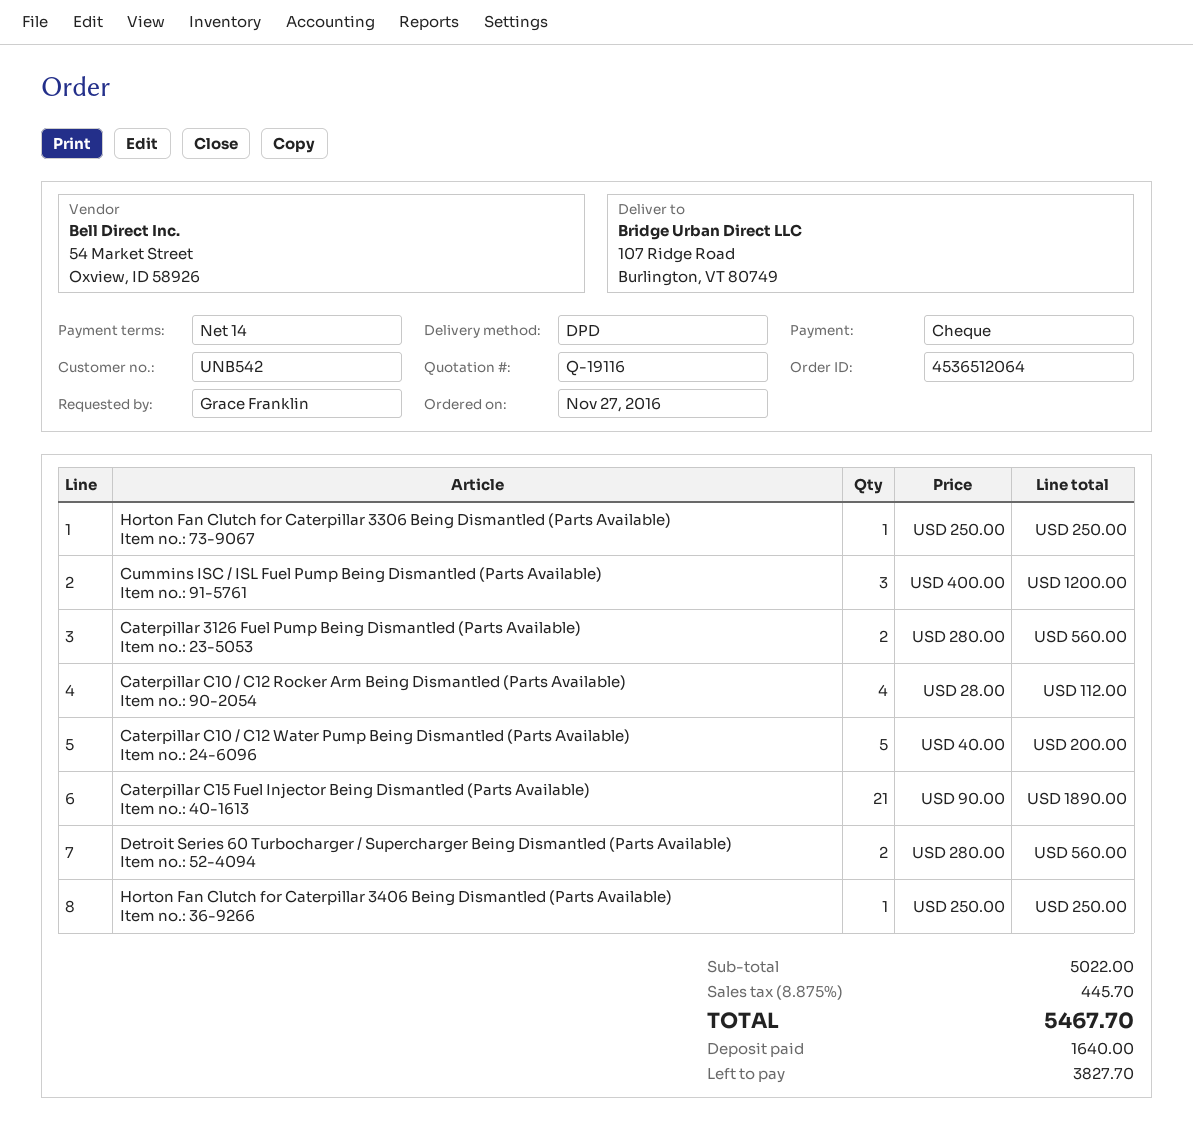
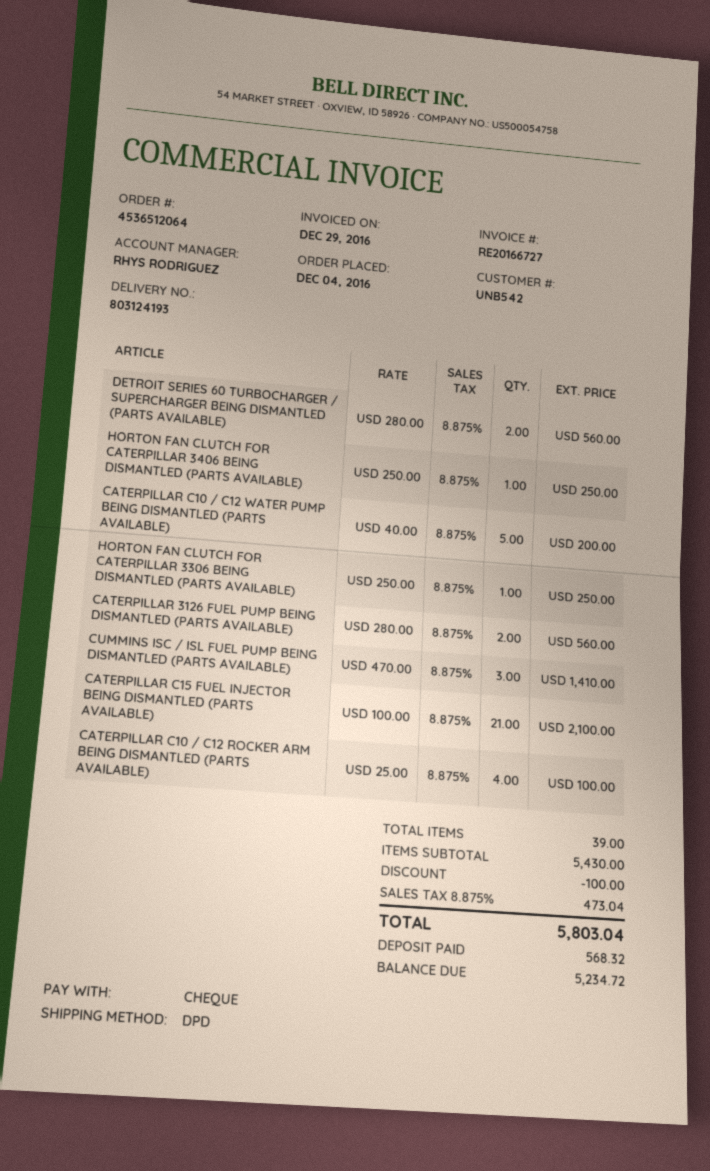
order date: 2016-11-27 -> 2016-12-04
Cummins ISC / ISL Fuel Pump Being Dismantled (Parts Available): 3 x 400.00 = 1200.00 -> 3 x 470.00 = 1410.00
Caterpillar C10 / C12 Rocker Arm Being Dismantled (Parts Available): 4 x 28.00 = 112.00 -> 4 x 25.00 = 100.00
Caterpillar C15 Fuel Injector Being Dismantled (Parts Available): 21 x 90.00 = 1890.00 -> 21 x 100.00 = 2100.00
subtotal: 5022.00 -> 5430.00
discount: none -> 100.00
tax: 8.875% = 445.70 -> 8.875% = 473.04
total: 5467.70 -> 5803.04
deposit: 1640.00 -> 568.32
balance: 3827.70 -> 5234.72

